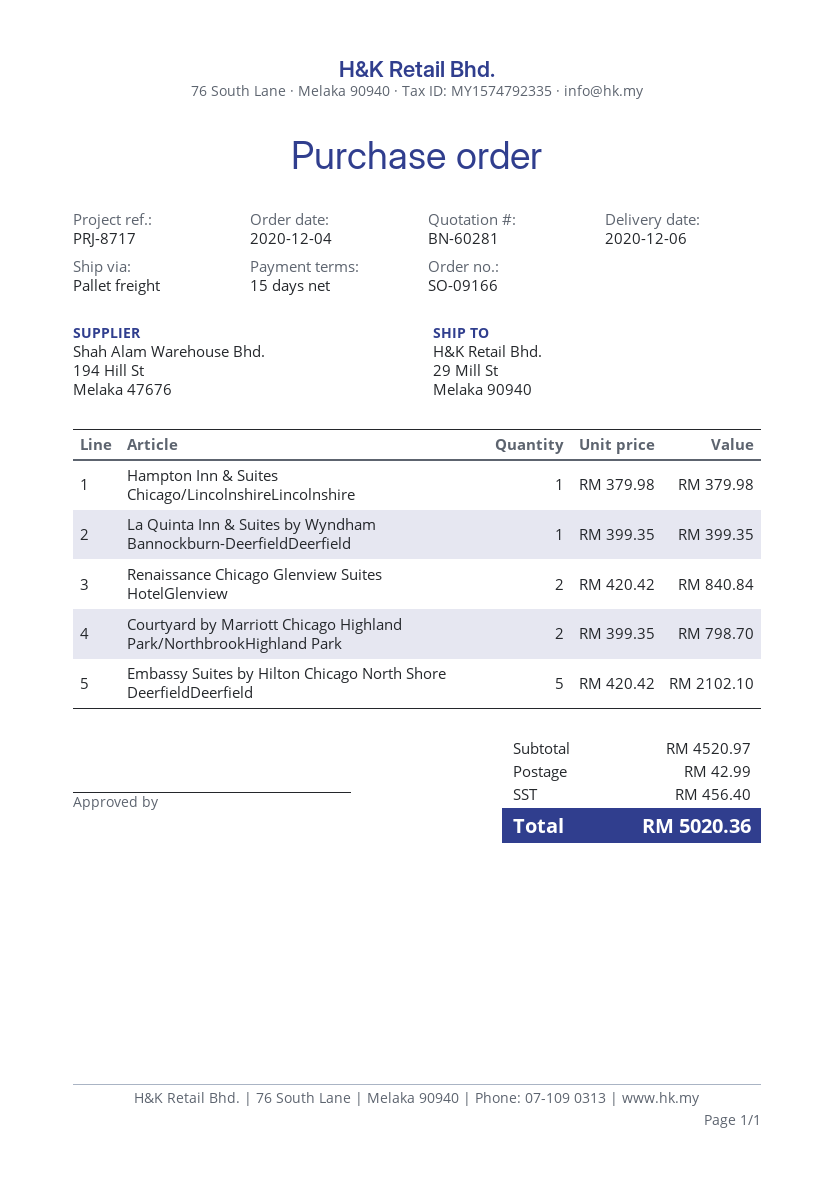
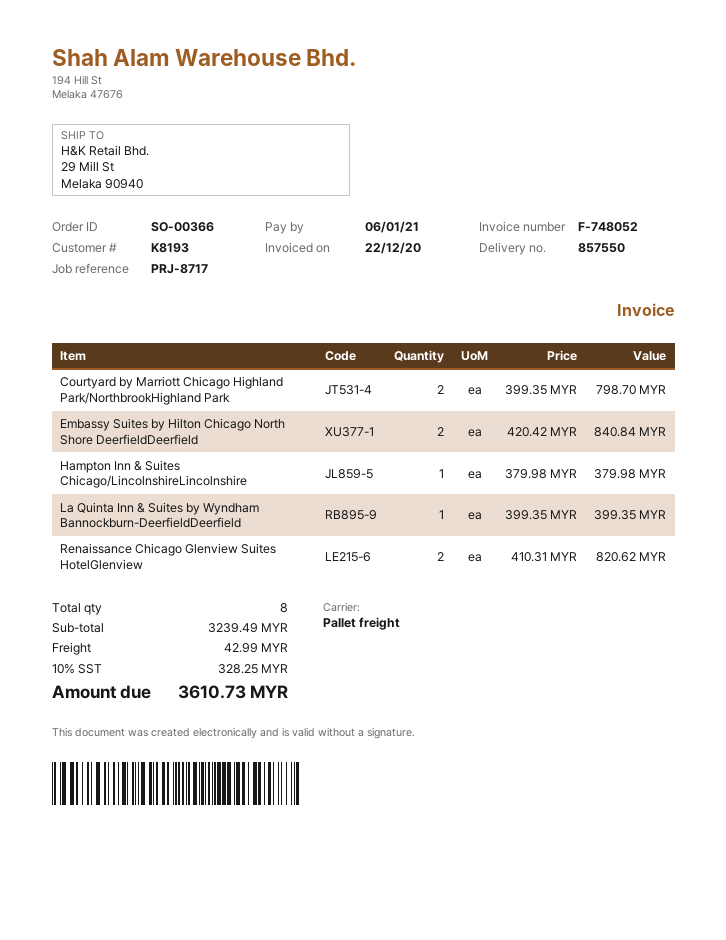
order number: SO-09166 -> SO-00366
Renaissance Chicago Glenview Suites HotelGlenview: 2 x 420.42 = 840.84 -> 2 x 410.31 = 820.62
Embassy Suites by Hilton Chicago North Shore DeerfieldDeerfield: 5 x 420.42 = 2102.10 -> 2 x 420.42 = 840.84
subtotal: 4520.97 -> 3239.49
tax: 456.40 -> 328.25
total: 5020.36 -> 3610.73

